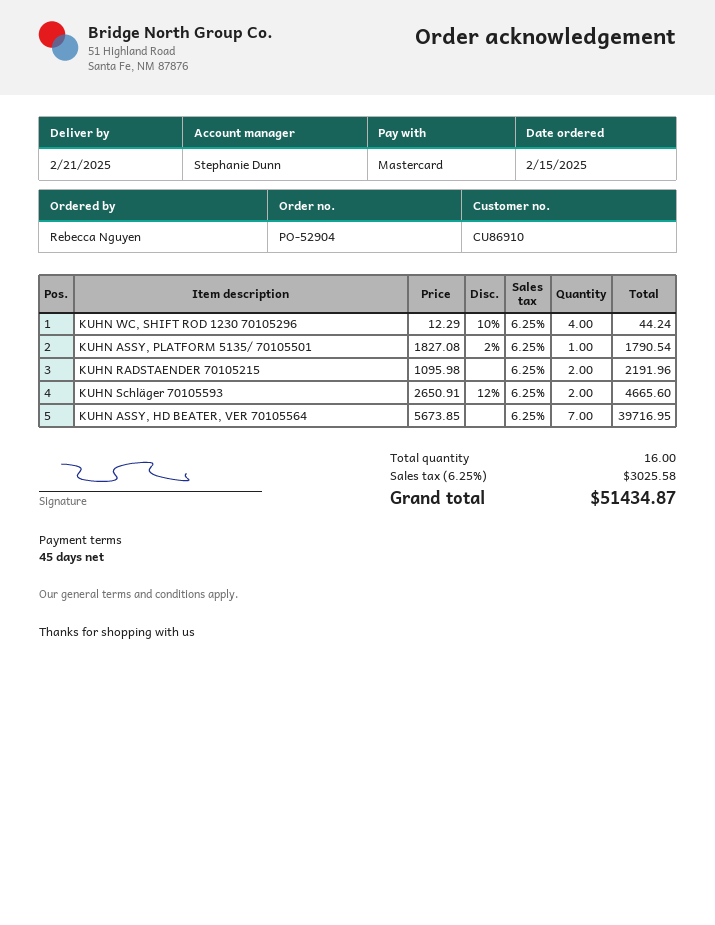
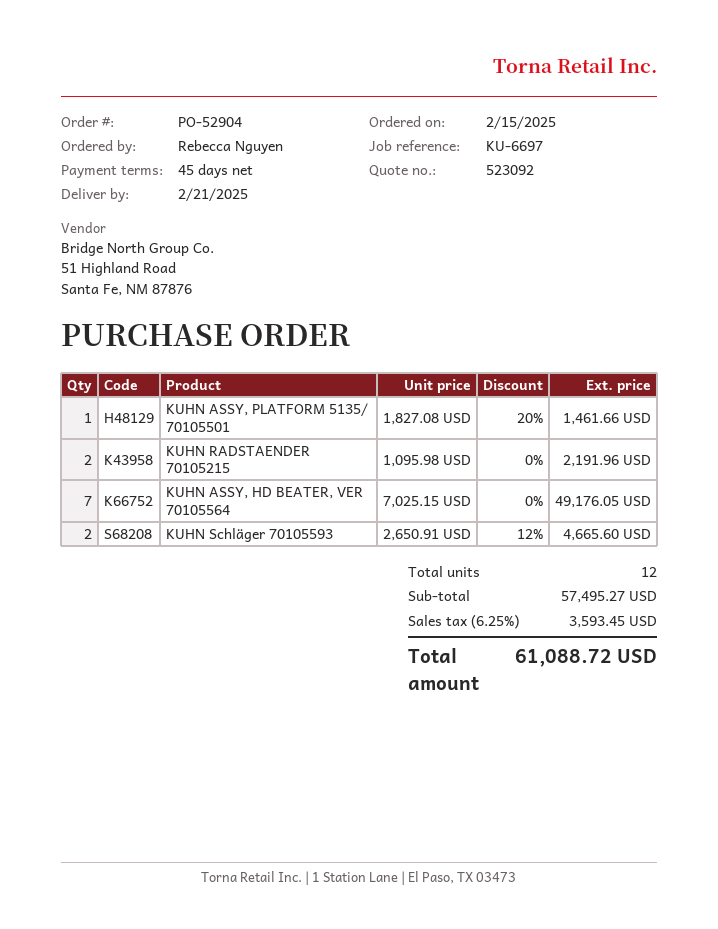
KUHN WC, SHIFT ROD 1230 70105296: 4 x 12.29 - 10% = 44.24 -> none
KUHN ASSY, PLATFORM 5135/ 70105501: 1 x 1827.08 - 2% = 1790.54 -> 1 x 1827.08 - 20% = 1461.66
KUHN ASSY, HD BEATER, VER 70105564: 7 x 5673.85 = 39716.95 -> 7 x 7025.15 = 49176.05
total quantity: 16 -> 12
tax: 6.25% = 3025.58 -> 6.25% = 3593.45
total: 51434.87 -> 61088.72

